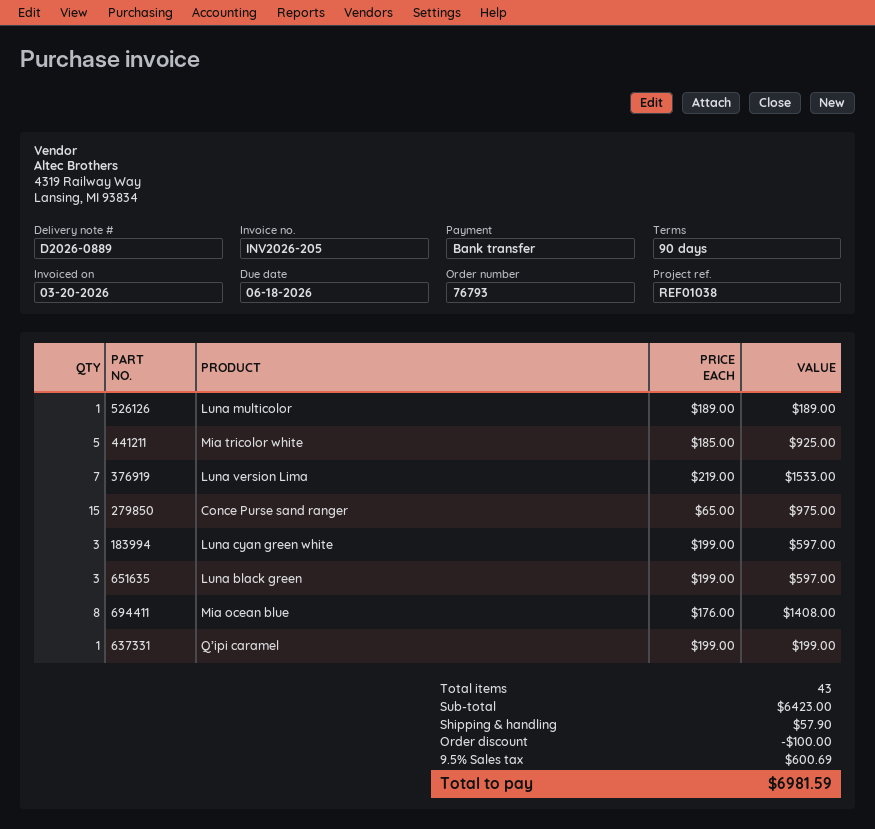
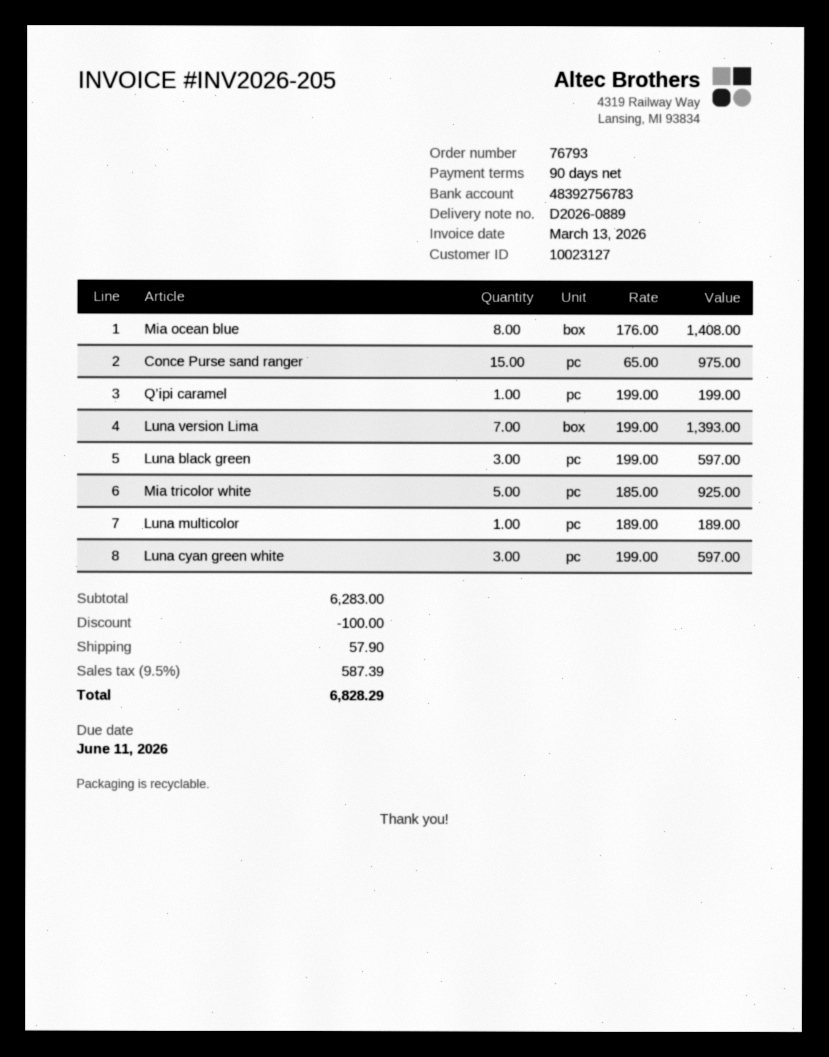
invoice date: 2026-03-20 -> 2026-03-13
due date: 2026-06-18 -> 2026-06-11
Luna version Lima: 7 x 219.00 = 1533.00 -> 7 x 199.00 = 1393.00
subtotal: 6423.00 -> 6283.00
tax: 9.5% = 600.69 -> 9.5% = 587.39
total: 6981.59 -> 6828.29

